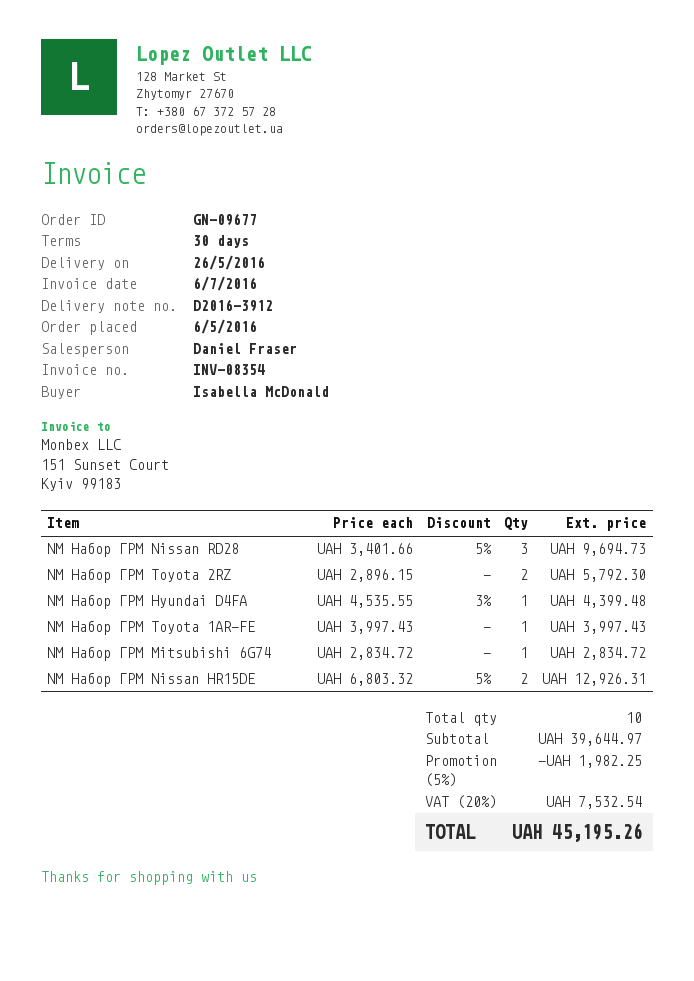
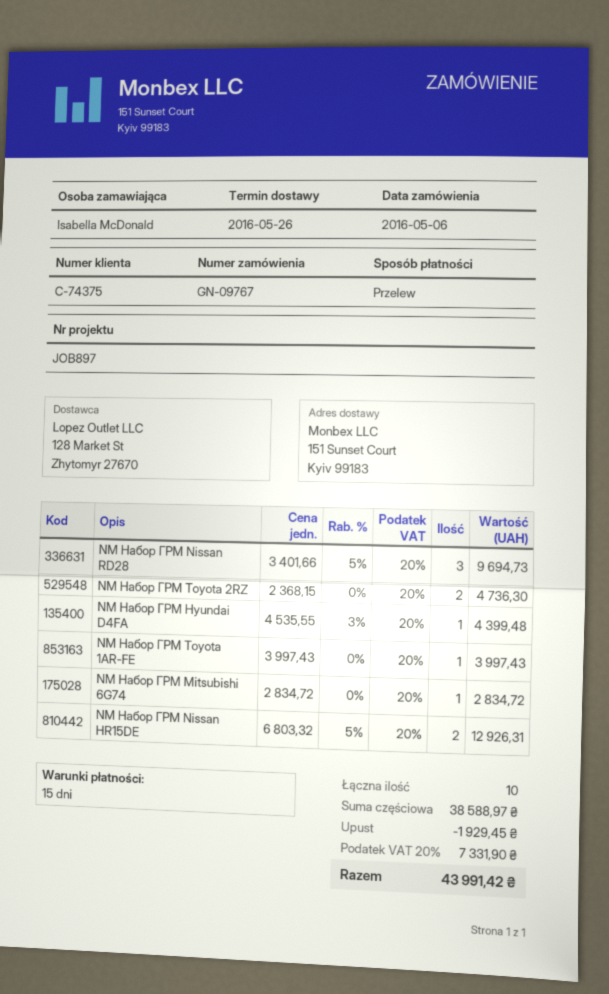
order number: GN-09677 -> GN-09767
payment terms: 30 days -> 15 days
NM Набор ГРМ Toyota 2RZ: 2 x 2896.15 = 5792.30 -> 2 x 2368.15 = 4736.30
subtotal: 39644.97 -> 38588.97
discount: 1982.25 -> 1929.45
tax: 20% = 7532.54 -> 20% = 7331.90
total: 45195.26 -> 43991.42

